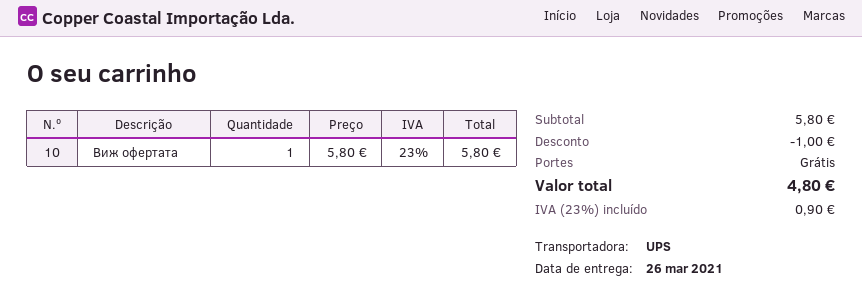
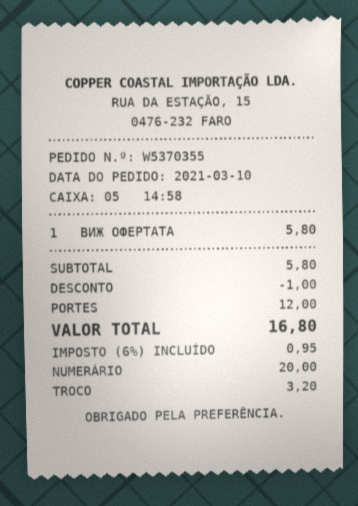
shipping: 0.00 -> 12.00
tax: 23% = 0.90 -> 6% = 0.95
total: 4.80 -> 16.80

